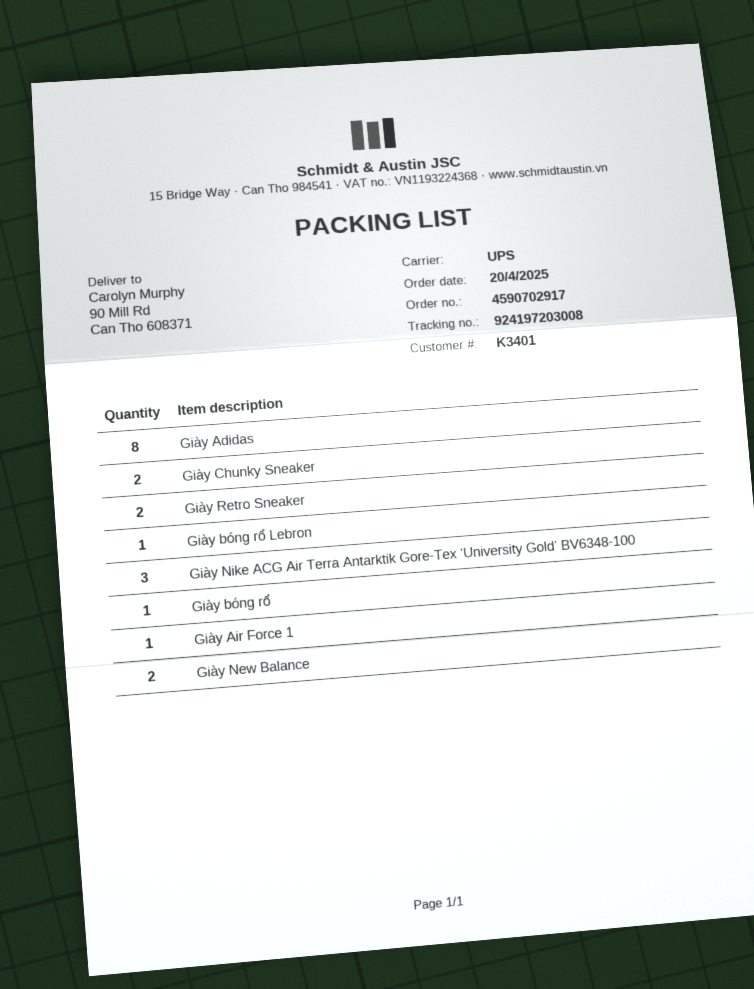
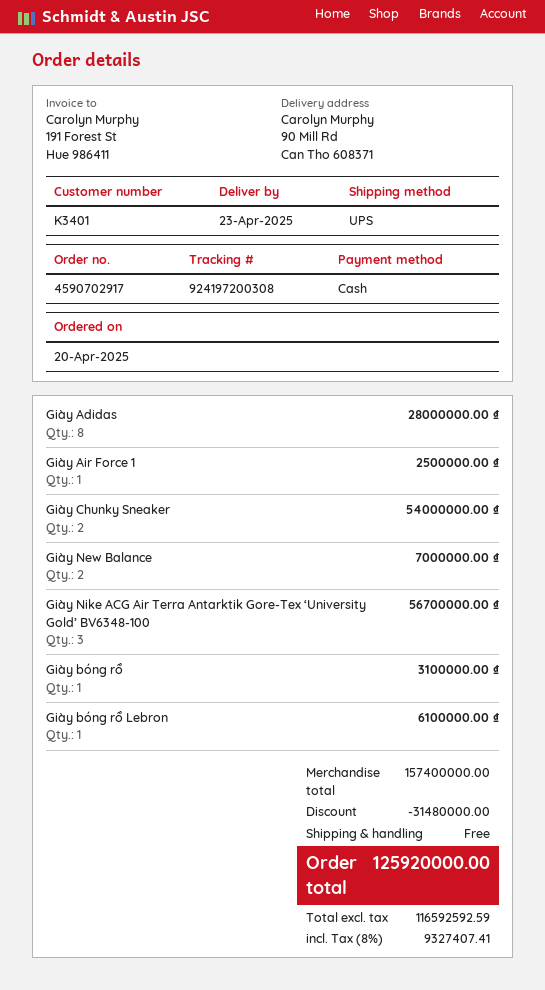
tracking number: 924197203008 -> 924197200308
Giày Retro Sneaker: 2 -> none

